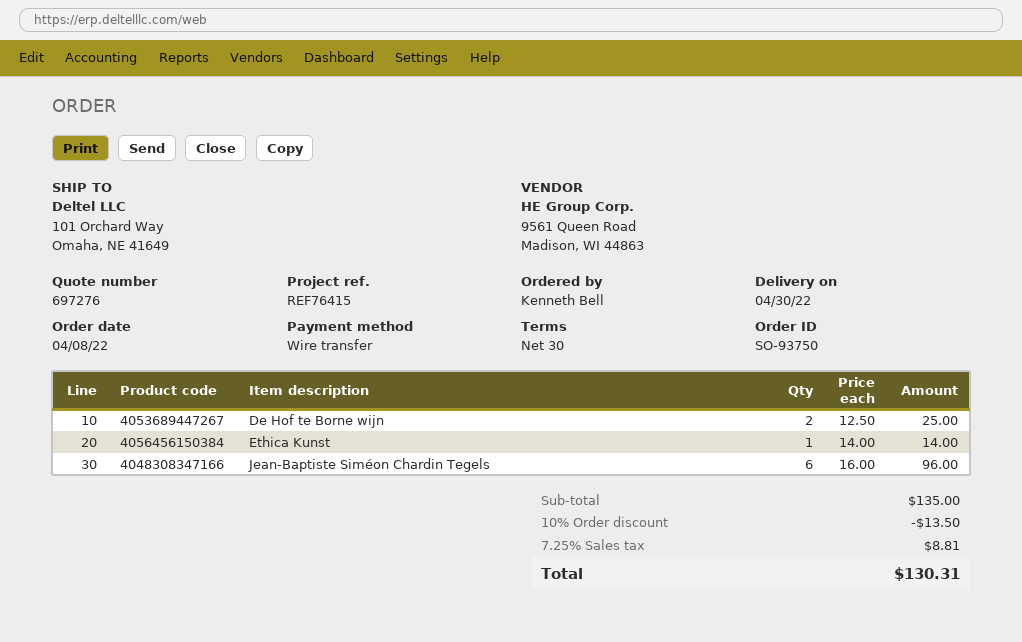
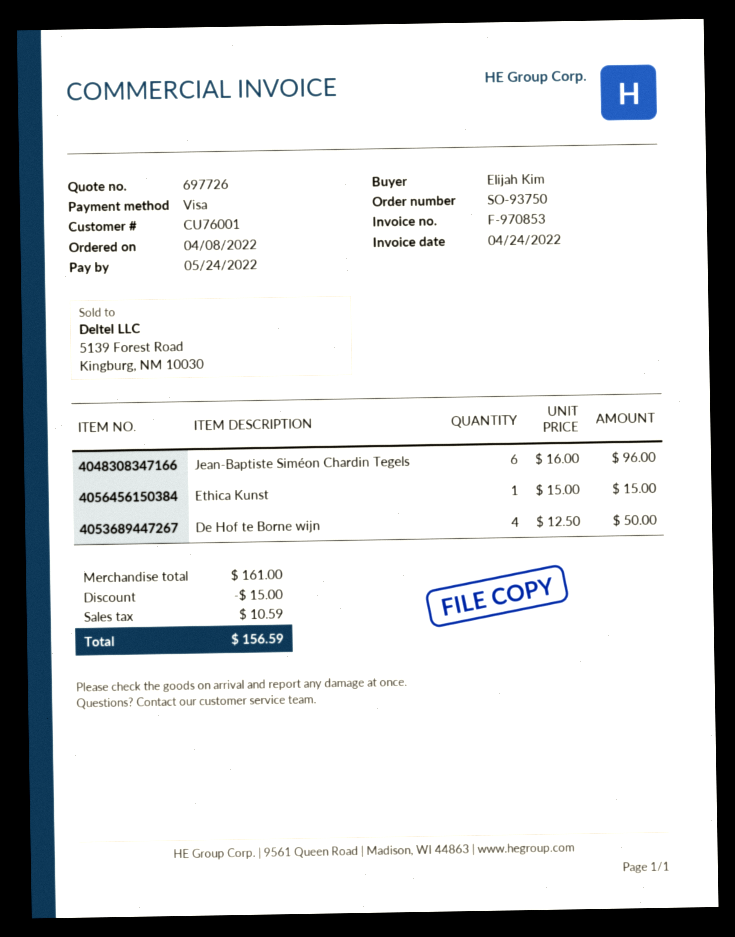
quote number: 697276 -> 697726
ordered by: Kenneth Bell -> Elijah Kim
payment method: bank transfer -> Visa
De Hof te Borne wijn: 2 x 12.50 = 25.00 -> 4 x 12.50 = 50.00
Ethica Kunst: 1 x 14.00 = 14.00 -> 1 x 15.00 = 15.00
subtotal: 135.00 -> 161.00
discount: 13.50 -> 15.00
tax: 8.81 -> 10.59
total: 130.31 -> 156.59

